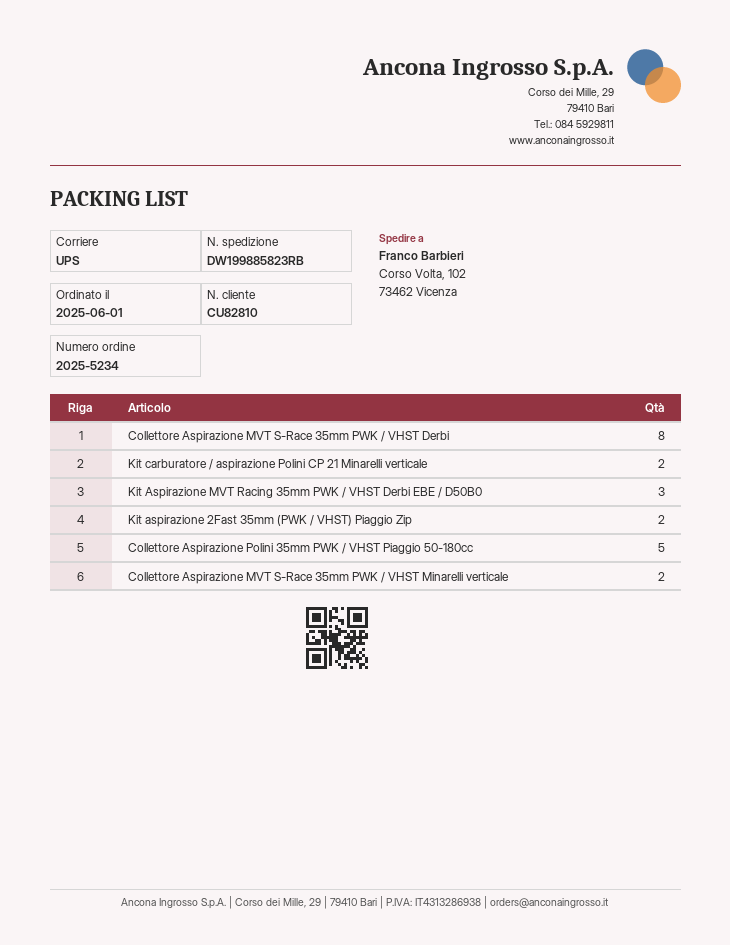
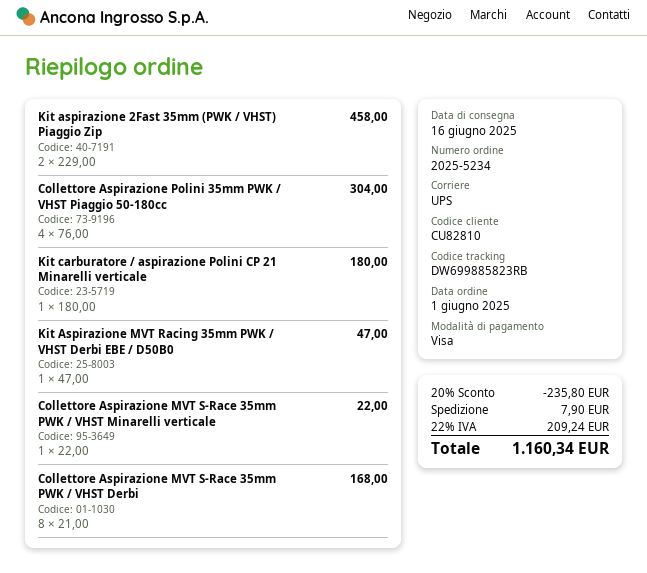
tracking number: DW199885823RB -> DW699885823RB
Kit carburatore / aspirazione Polini CP 21 Minarelli verticale: 2 -> 1
Kit Aspirazione MVT Racing 35mm PWK / VHST Derbi EBE / D50B0: 3 -> 1
Collettore Aspirazione Polini 35mm PWK / VHST Piaggio 50-180cc: 5 -> 4
Collettore Aspirazione MVT S-Race 35mm PWK / VHST Minarelli verticale: 2 -> 1

